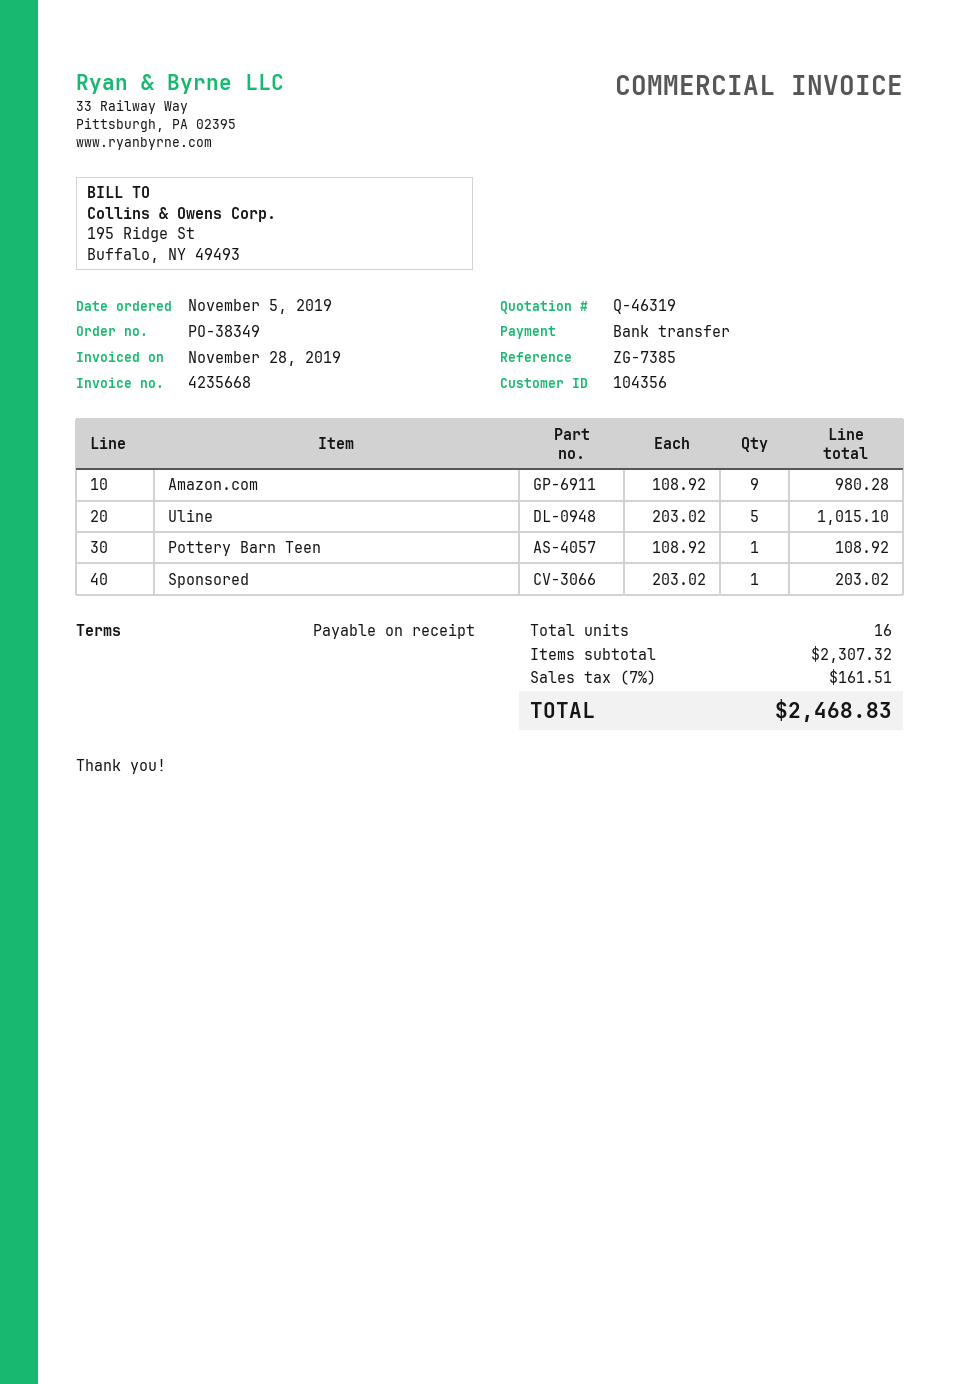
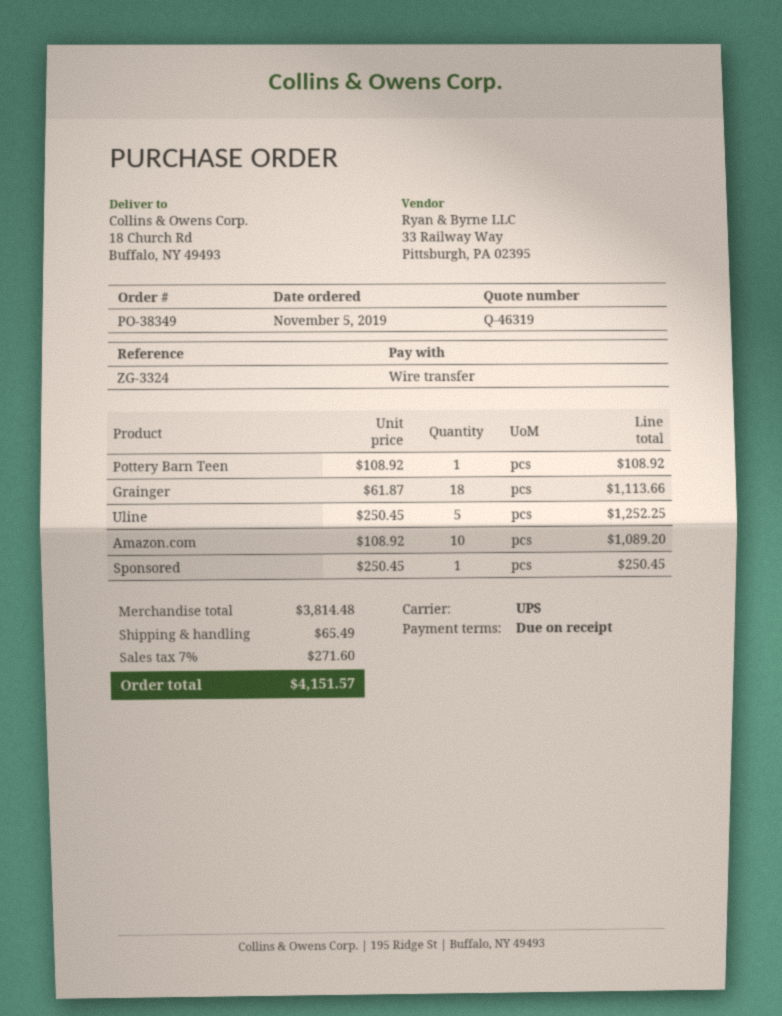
reference: ZG-7385 -> ZG-3324
Amazon.com: 9 x 108.92 = 980.28 -> 10 x 108.92 = 1089.20
Uline: 5 x 203.02 = 1015.10 -> 5 x 250.45 = 1252.25
Sponsored: 1 x 203.02 = 203.02 -> 1 x 250.45 = 250.45
Grainger: none -> 18 x 61.87 = 1113.66
subtotal: 2307.32 -> 3814.48
shipping: none -> 65.49
tax: 7% = 161.51 -> 7% = 271.60
total: 2468.83 -> 4151.57

